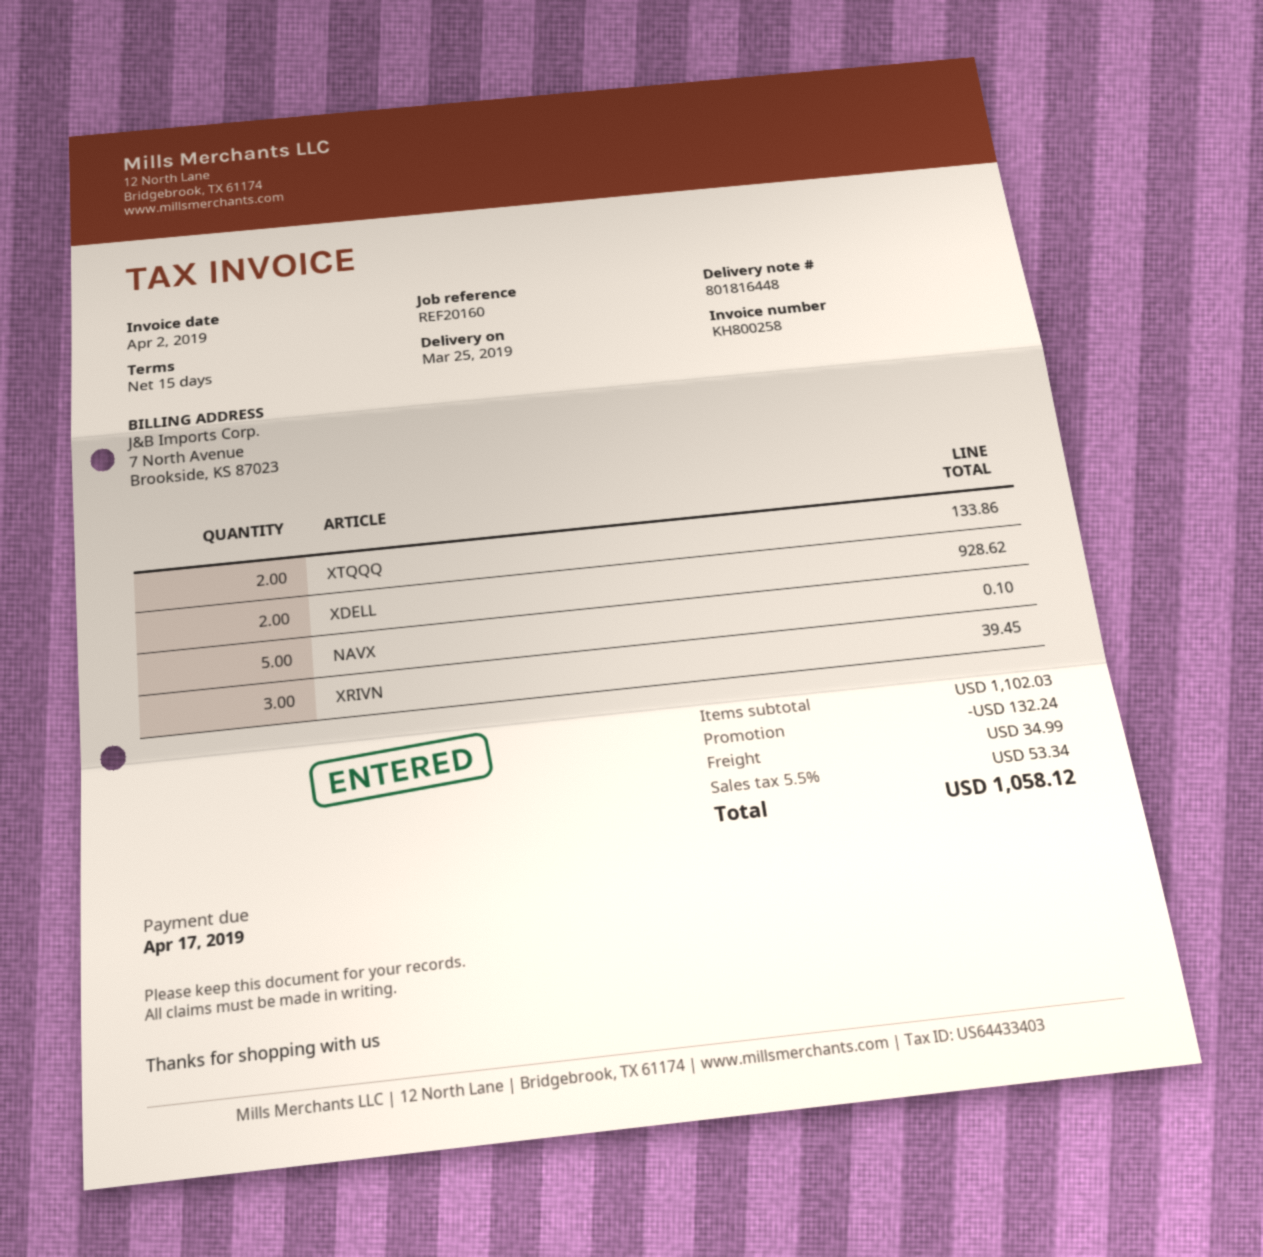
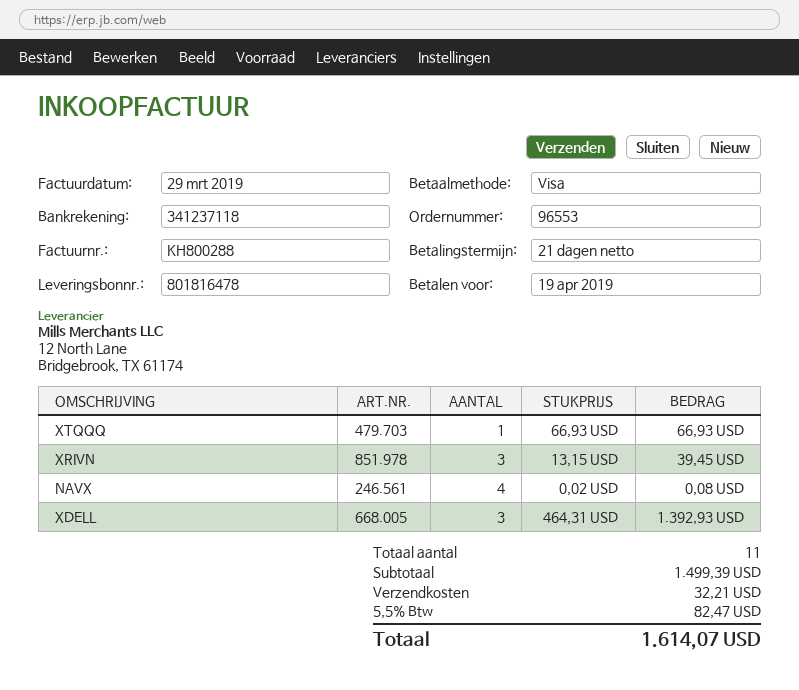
delivery note number: 801816448 -> 801816478
invoice number: KH800258 -> KH800288
invoice date: 2019-04-02 -> 2019-03-29
payment terms: 15 days -> 21 days
due date: 2019-04-17 -> 2019-04-19
XTQQQ: 2 for 133.86 -> 1 for 66.93
XDELL: 2 for 928.62 -> 3 for 1392.93
NAVX: 5 for 0.10 -> 4 for 0.08
subtotal: 1102.03 -> 1499.39
discount: 132.24 -> none
shipping: 34.99 -> 32.21
tax: 5.5% = 53.34 -> 5.5% = 82.47
total: 1058.12 -> 1614.07

